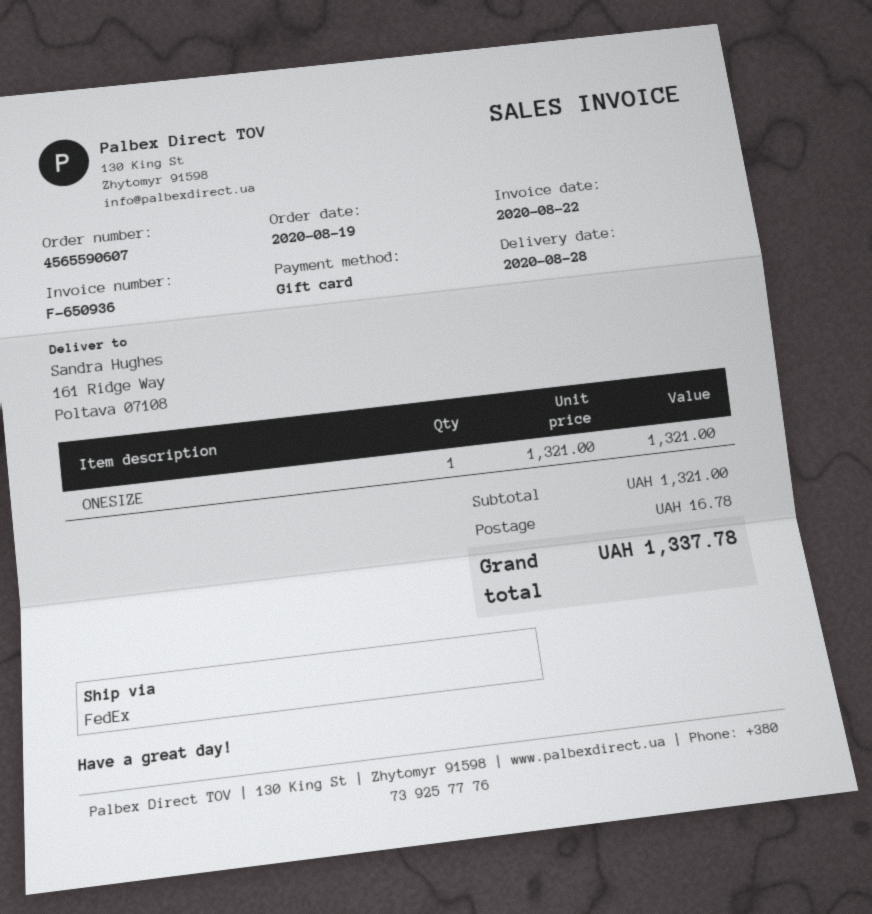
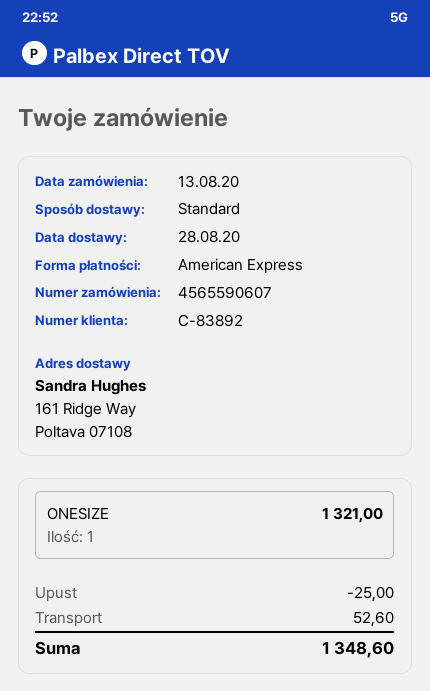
order date: 2020-08-19 -> 2020-08-13
payment method: gift card -> American Express
shipping method: FedEx -> standard
discount: none -> 25.00
shipping: 16.78 -> 52.60
total: 1337.78 -> 1348.60

